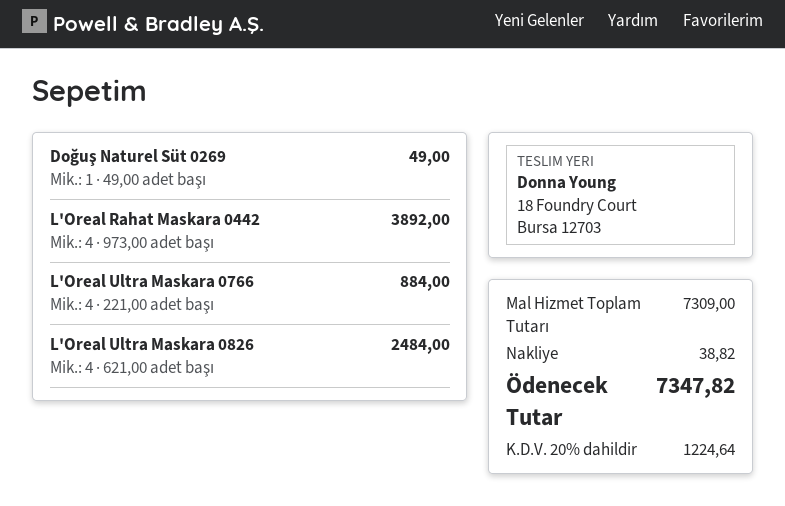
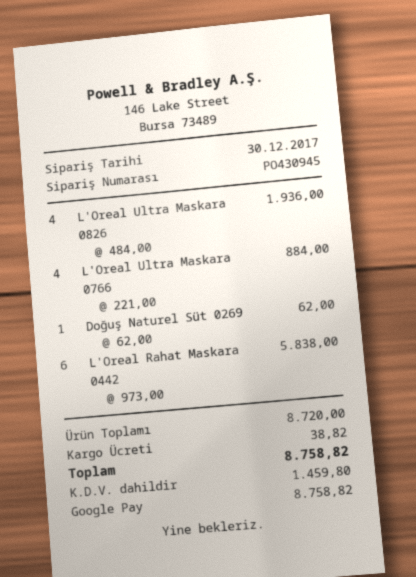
Doğuş Naturel Süt 0269: 1 x 49.00 = 49.00 -> 1 x 62.00 = 62.00
L'Oreal Rahat Maskara 0442: 4 x 973.00 = 3892.00 -> 6 x 973.00 = 5838.00
L'Oreal Ultra Maskara 0826: 4 x 621.00 = 2484.00 -> 4 x 484.00 = 1936.00
subtotal: 7309.00 -> 8720.00
tax: 1224.64 -> 1459.80
total: 7347.82 -> 8758.82

